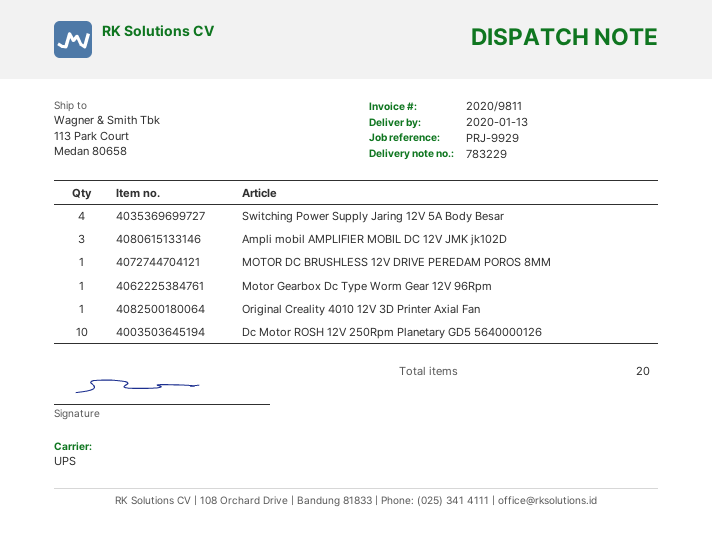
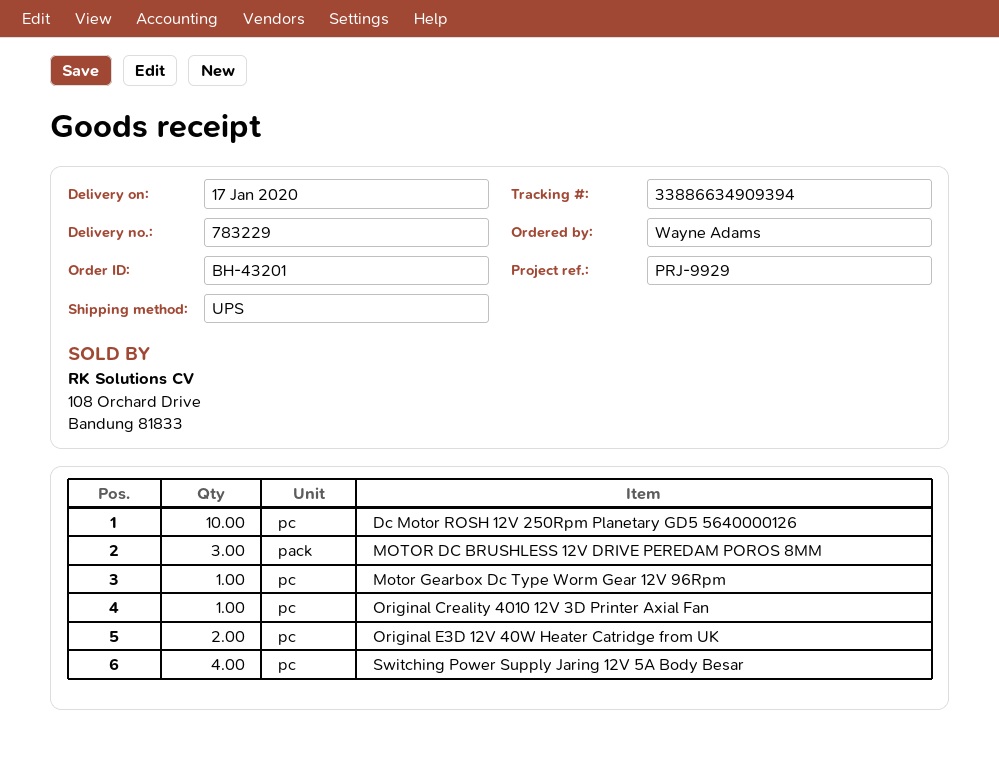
delivery date: 2020-01-13 -> 2020-01-17
Ampli mobil AMPLIFIER MOBIL DC 12V JMK jk102D: 3 -> none
MOTOR DC BRUSHLESS 12V DRIVE PEREDAM POROS 8MM: 1 -> 3
Original E3D 12V 40W Heater Catridge from UK: none -> 2

